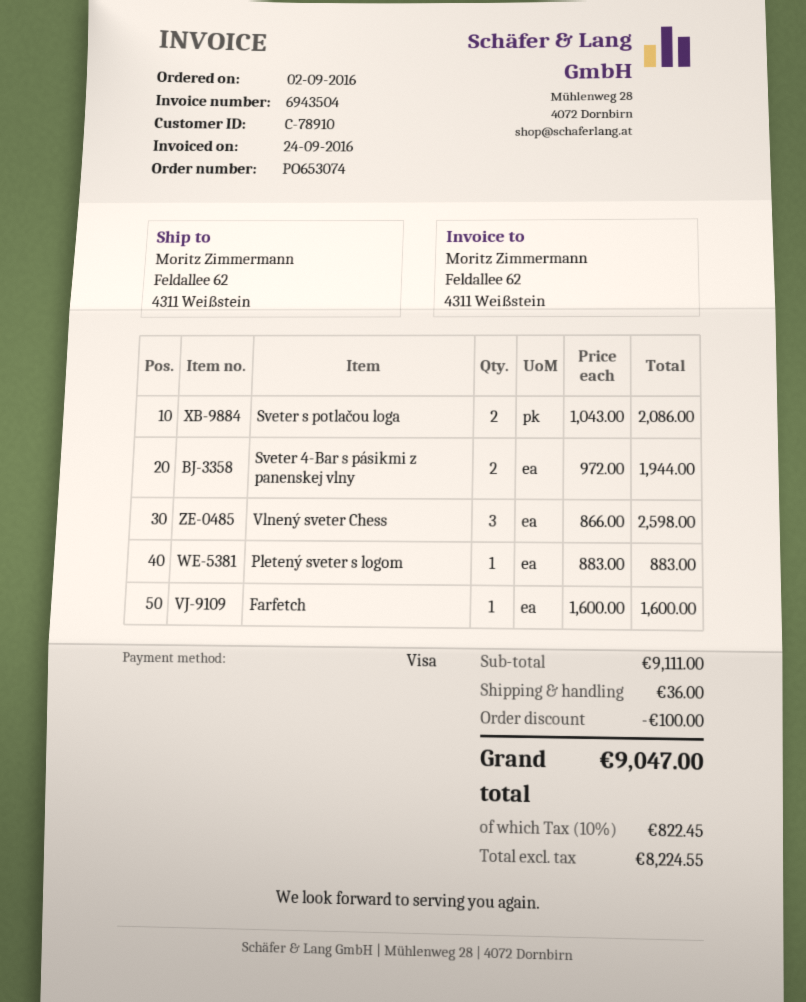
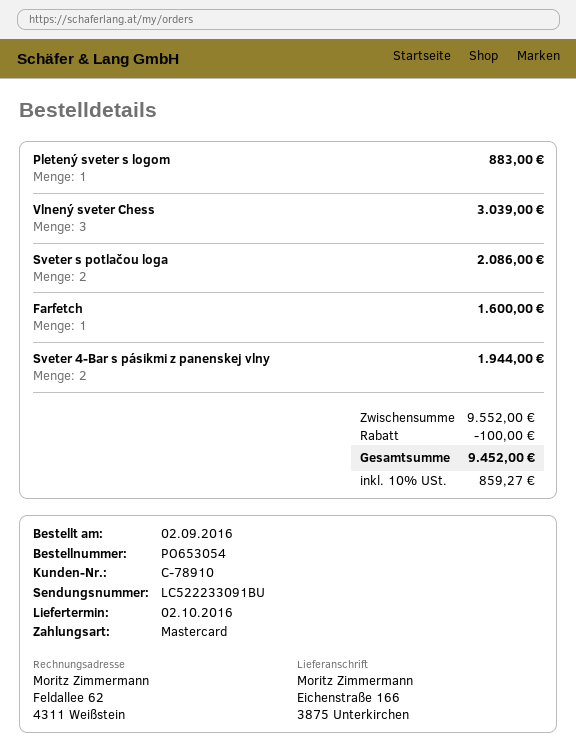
order number: PO653074 -> PO653054
payment method: Visa -> Mastercard
ship to: Feldallee 62, 4311 Weißstein -> Eichenstraße 166, 3875 Unterkirchen
Vlnený sveter Chess: 3 for 2598.00 -> 3 for 3039.00
subtotal: 9111.00 -> 9552.00
shipping: 36.00 -> none
tax: 10% = 822.45 -> 10% = 859.27
total: 9047.00 -> 9452.00

